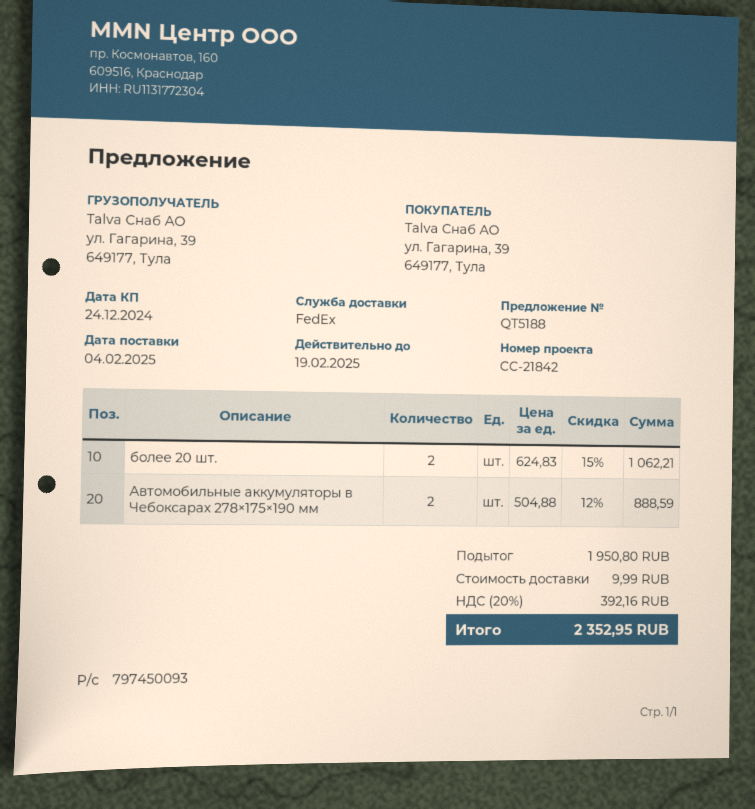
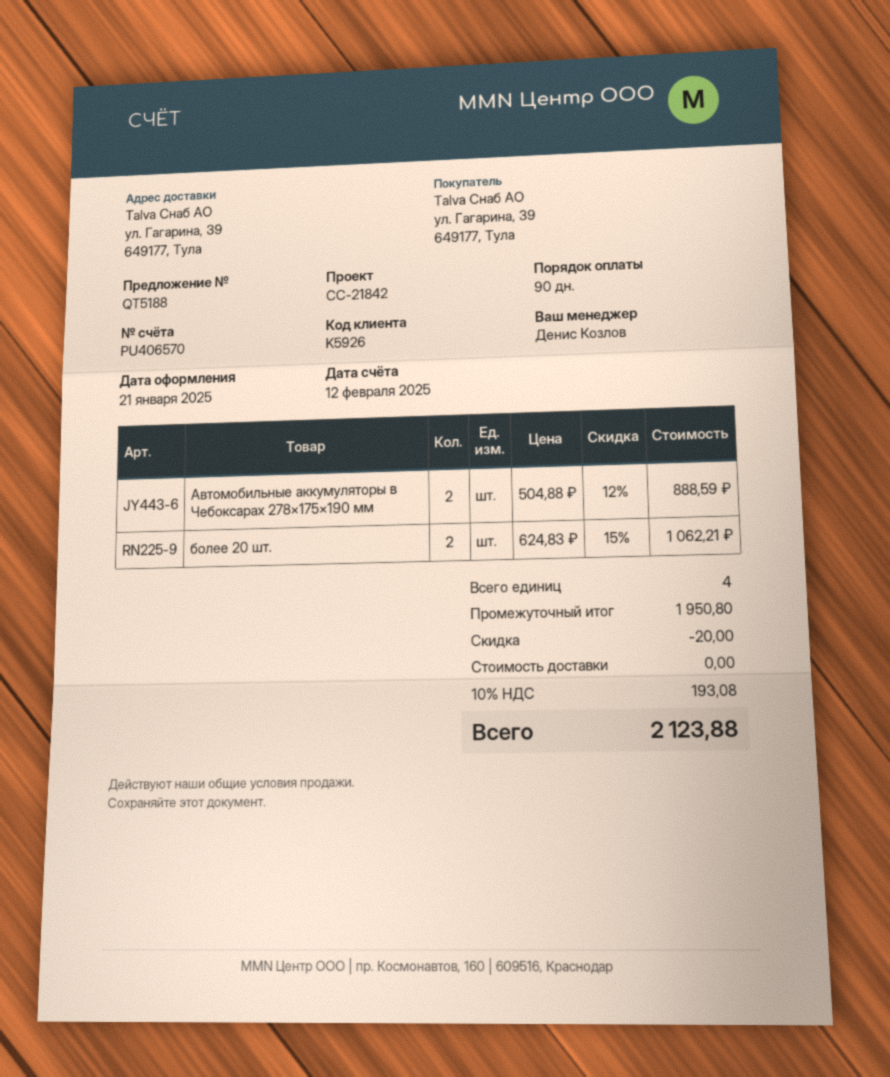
discount: none -> 20.00
shipping: 9.99 -> 0.00
tax: 20% = 392.16 -> 10% = 193.08
total: 2352.95 -> 2123.88

